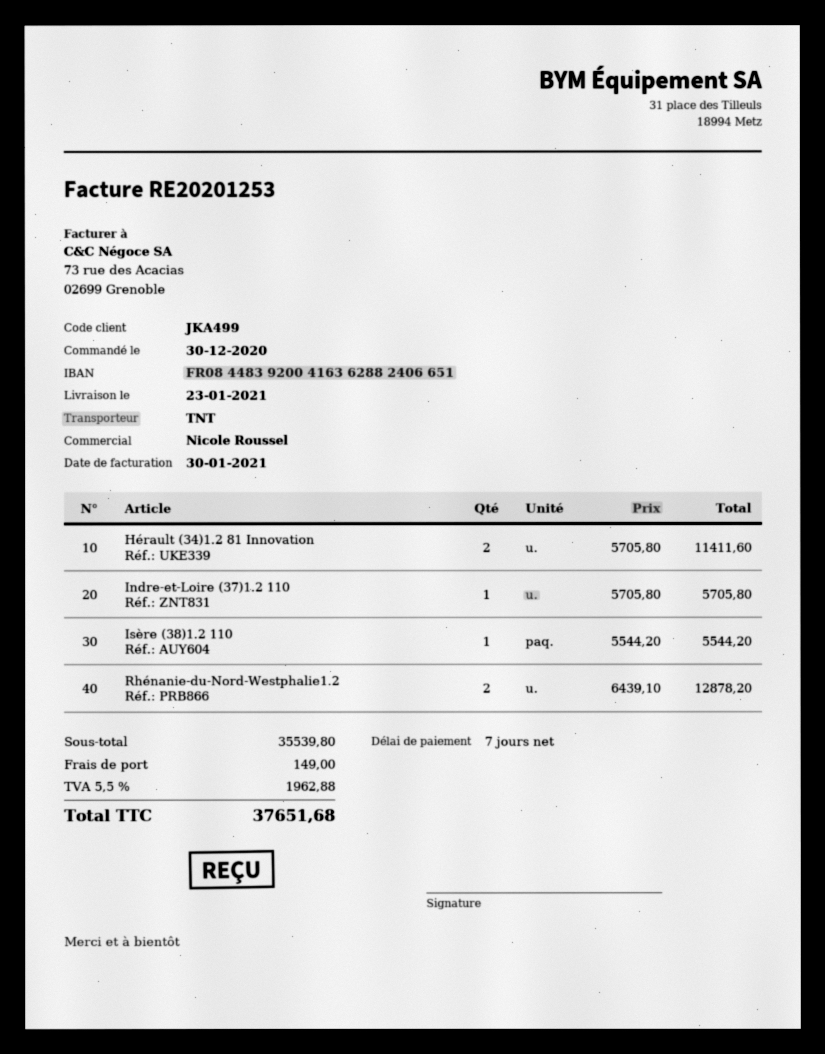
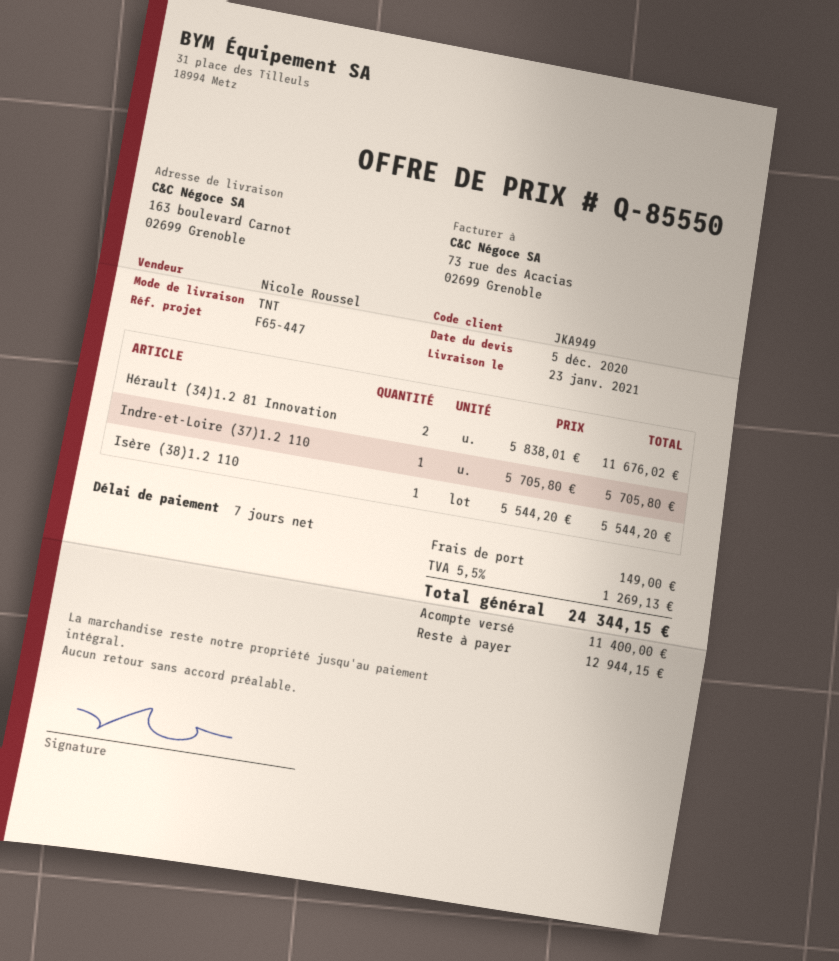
customer number: JKA499 -> JKA949
Hérault (34)1.2 81 Innovation: 2 x 5705.80 = 11411.60 -> 2 x 5838.01 = 11676.02
Rhénanie-du-Nord-Westphalie1.2: 2 x 6439.10 = 12878.20 -> none
tax: 5.5% = 1962.88 -> 5.5% = 1269.13
total: 37651.68 -> 24344.15

